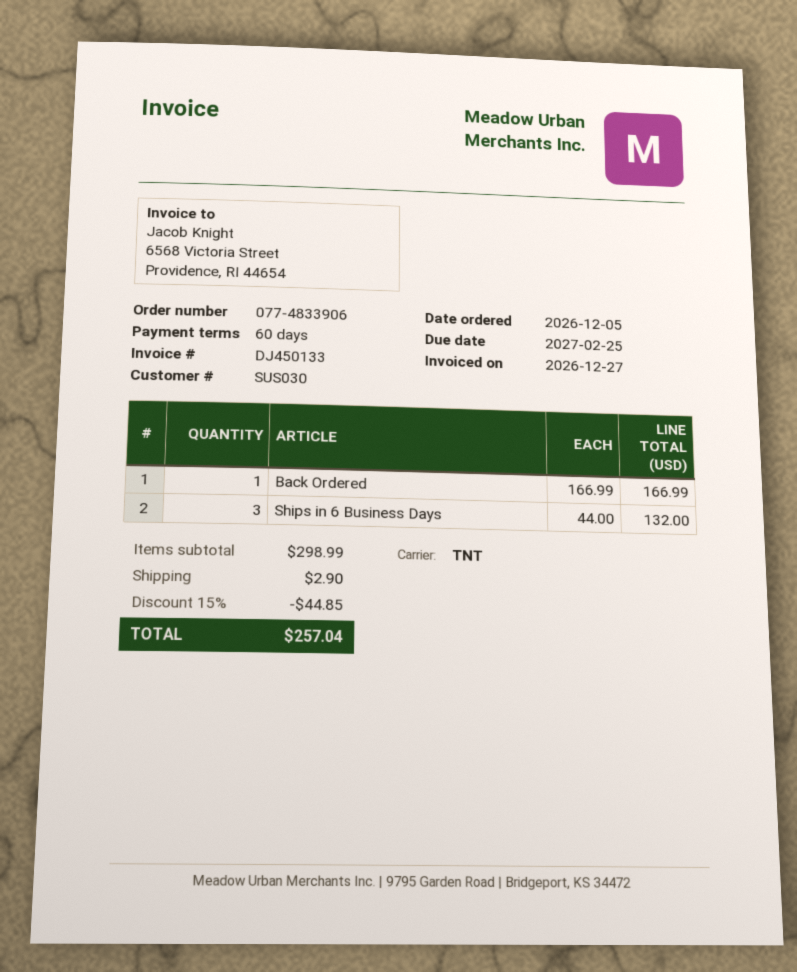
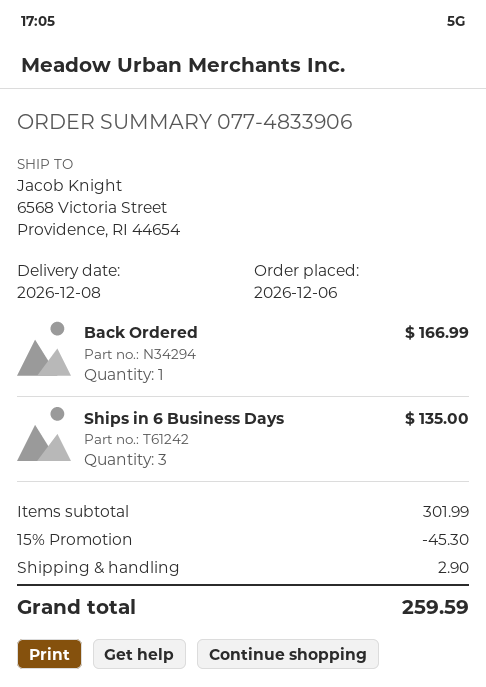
order date: 2026-12-05 -> 2026-12-06
Ships in 6 Business Days: 3 for 132.00 -> 3 for 135.00
subtotal: 298.99 -> 301.99
discount: 15% = 44.85 -> 15% = 45.30
total: 257.04 -> 259.59

